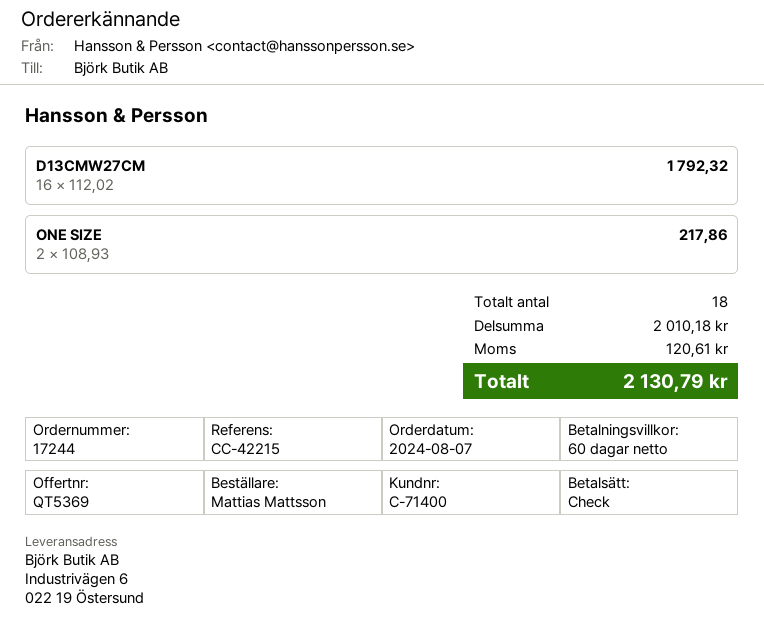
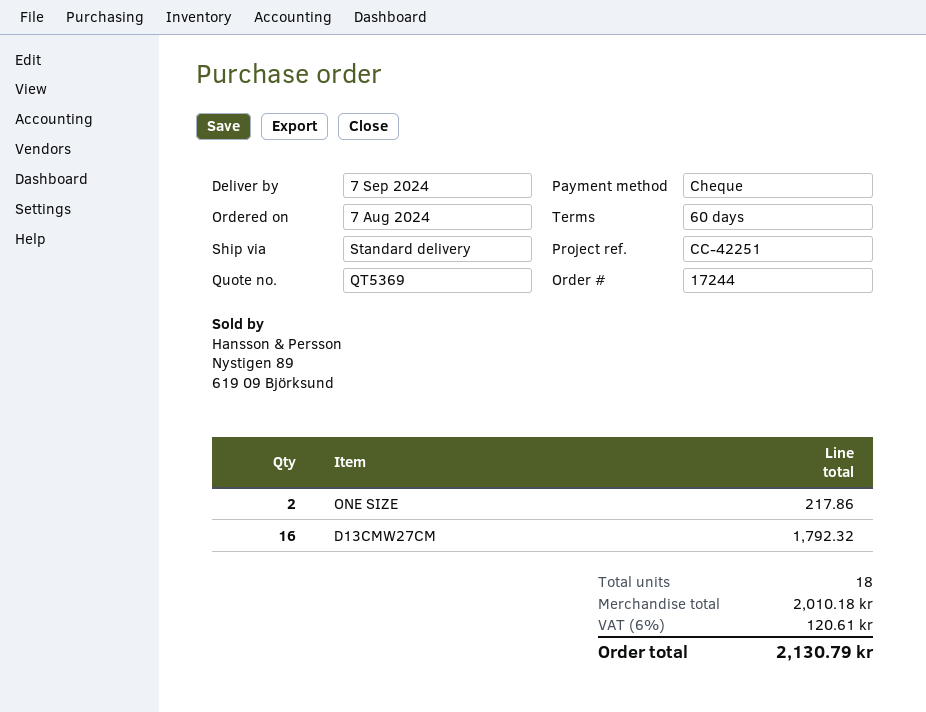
reference: CC-42215 -> CC-42251

